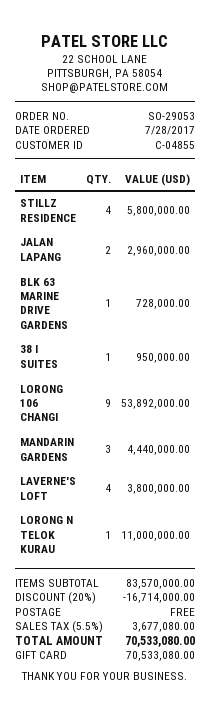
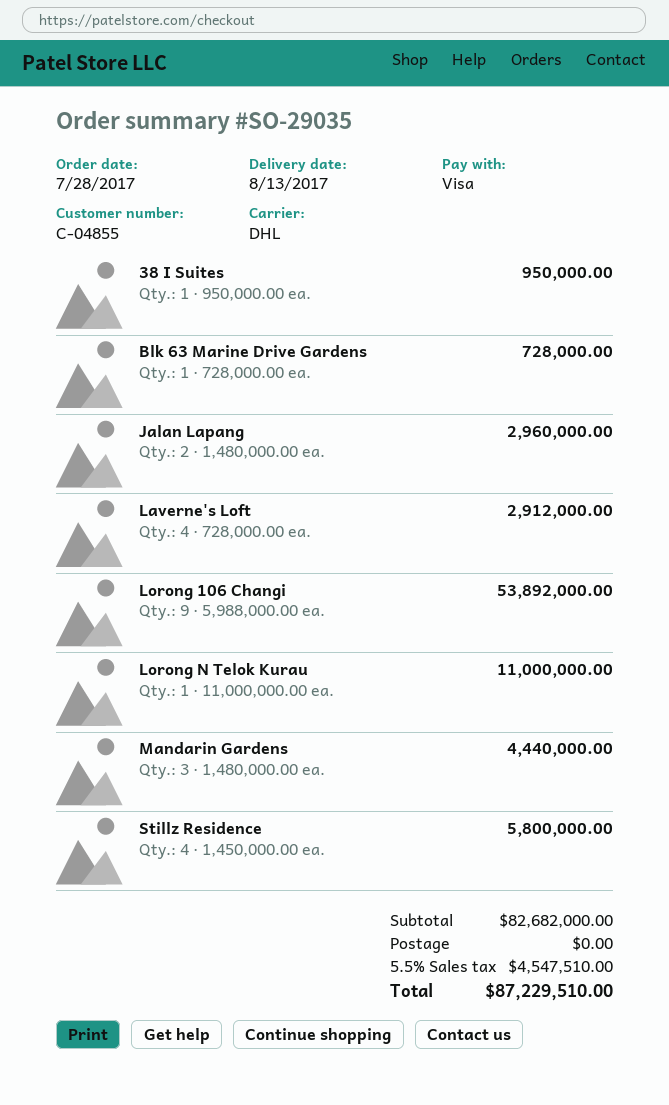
order number: SO-29053 -> SO-29035
payment method: gift card -> Visa
LAVERNE'S LOFT: 4 for 3800000.00 -> 4 for 2912000.00
subtotal: 83570000.00 -> 82682000.00
discount: 20% = 16714000.00 -> none
tax: 5.5% = 3677080.00 -> 5.5% = 4547510.00
total: 70533080.00 -> 87229510.00

